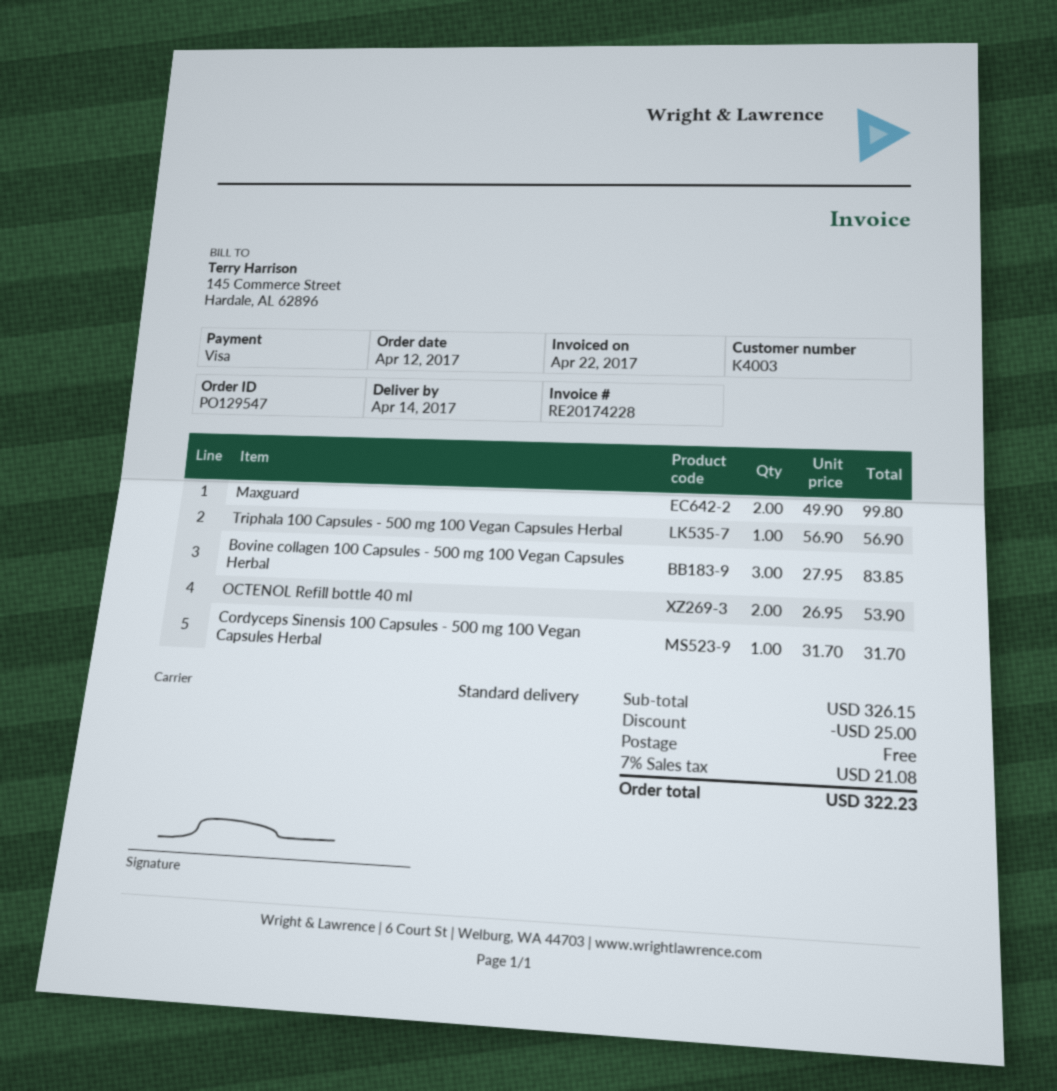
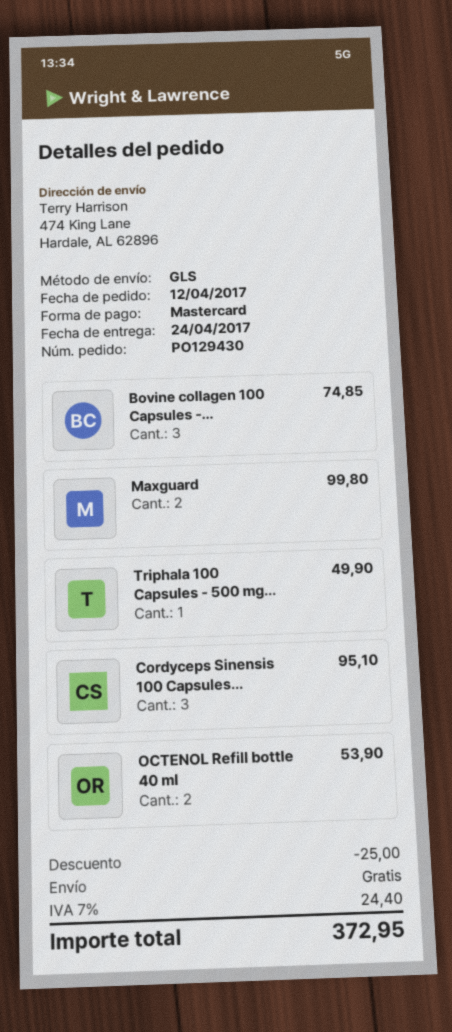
order number: PO129547 -> PO129430
delivery date: 2017-04-14 -> 2017-04-24
payment method: Visa -> Mastercard
shipping method: standard -> GLS
Triphala 100 Capsules - 500 mg 100 Vegan Capsules Herbal: 1 for 56.90 -> 1 for 49.90
Bovine collagen 100 Capsules - 500 mg 100 Vegan Capsules Herbal: 3 for 83.85 -> 3 for 74.85
Cordyceps Sinensis 100 Capsules - 500 mg 100 Vegan Capsules Herbal: 1 for 31.70 -> 3 for 95.10
tax: 7% = 21.08 -> 7% = 24.40
total: 322.23 -> 372.95

